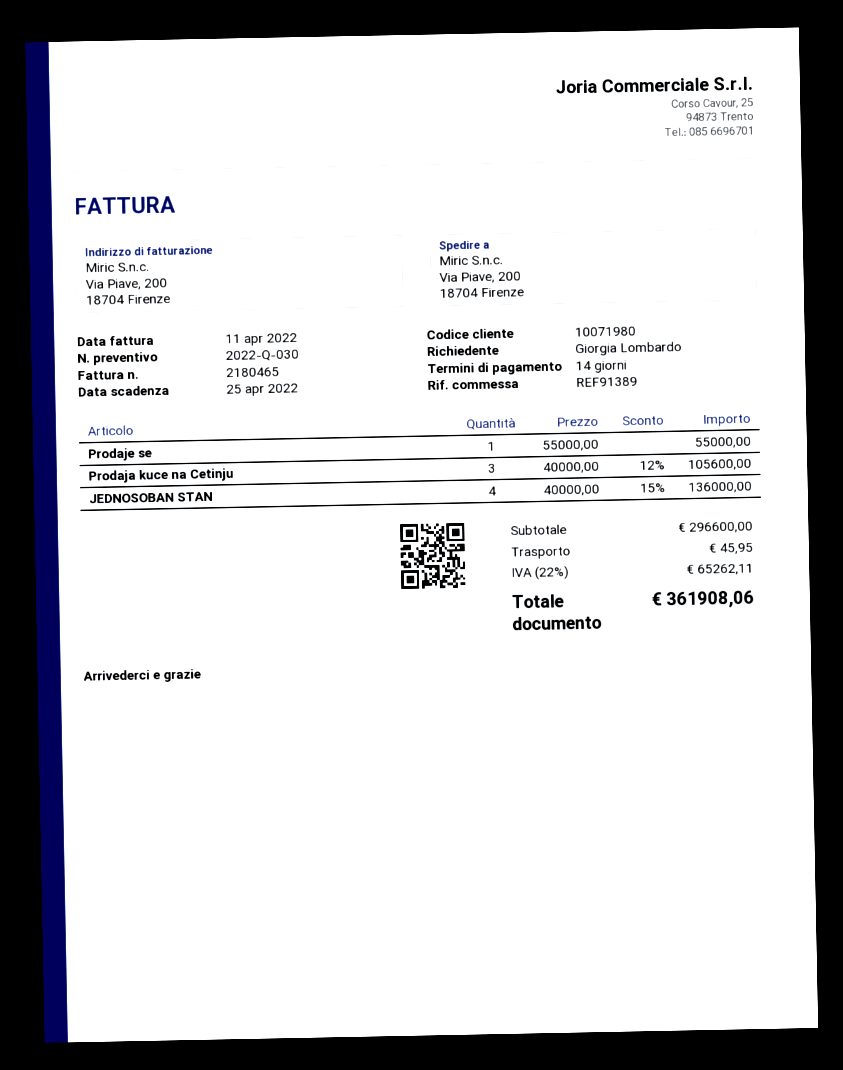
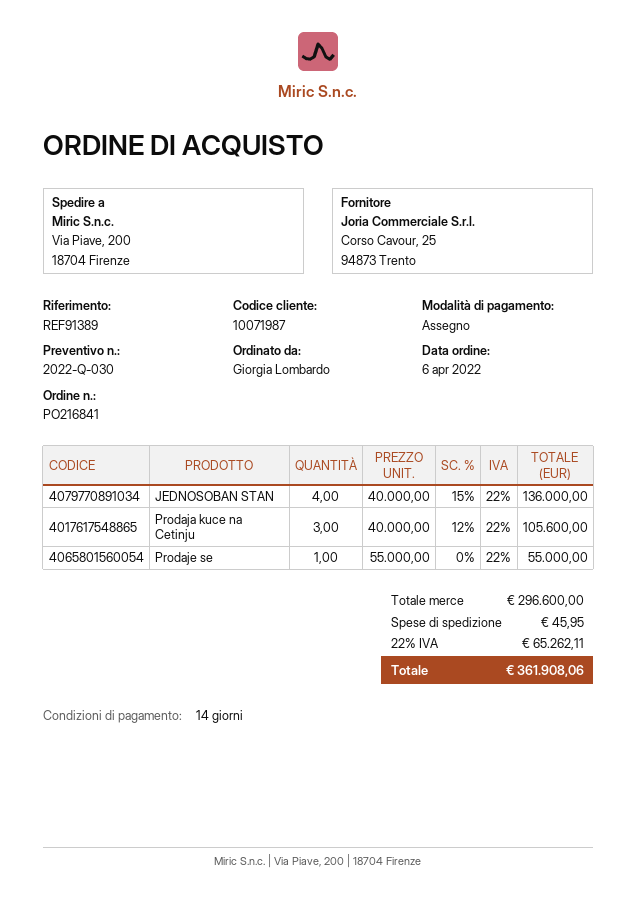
customer number: 10071980 -> 10071987

